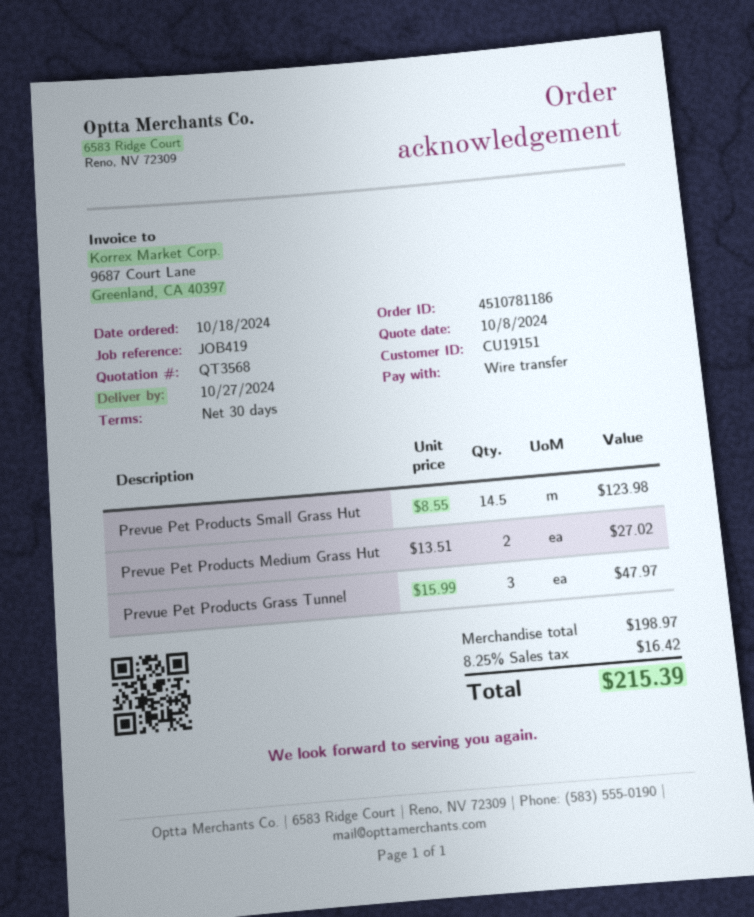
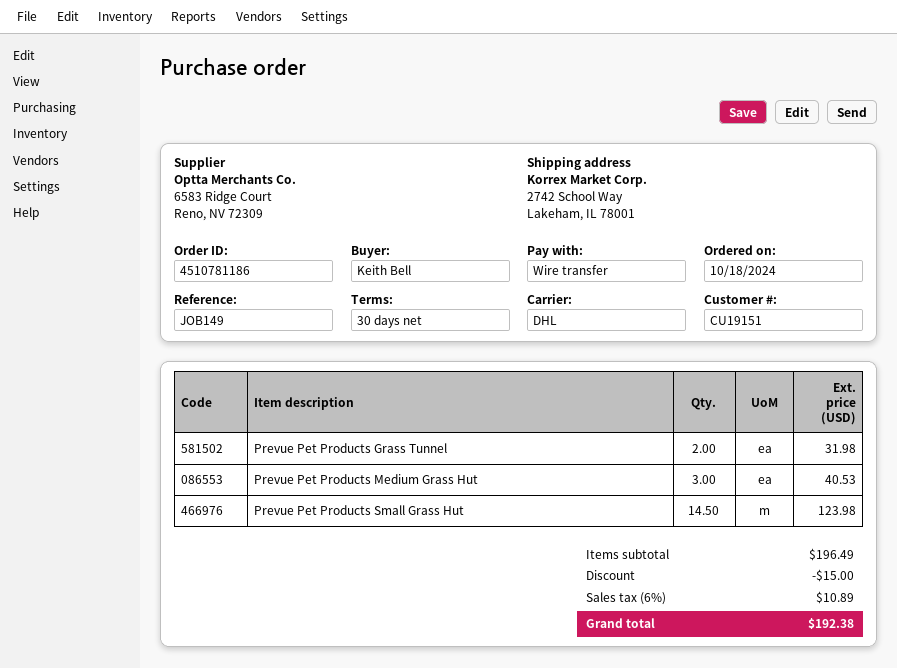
reference: JOB419 -> JOB149
Prevue Pet Products Medium Grass Hut: 2 for 27.02 -> 3 for 40.53
Prevue Pet Products Grass Tunnel: 3 for 47.97 -> 2 for 31.98
subtotal: 198.97 -> 196.49
discount: none -> 15.00
tax: 8.25% = 16.42 -> 6% = 10.89
total: 215.39 -> 192.38

